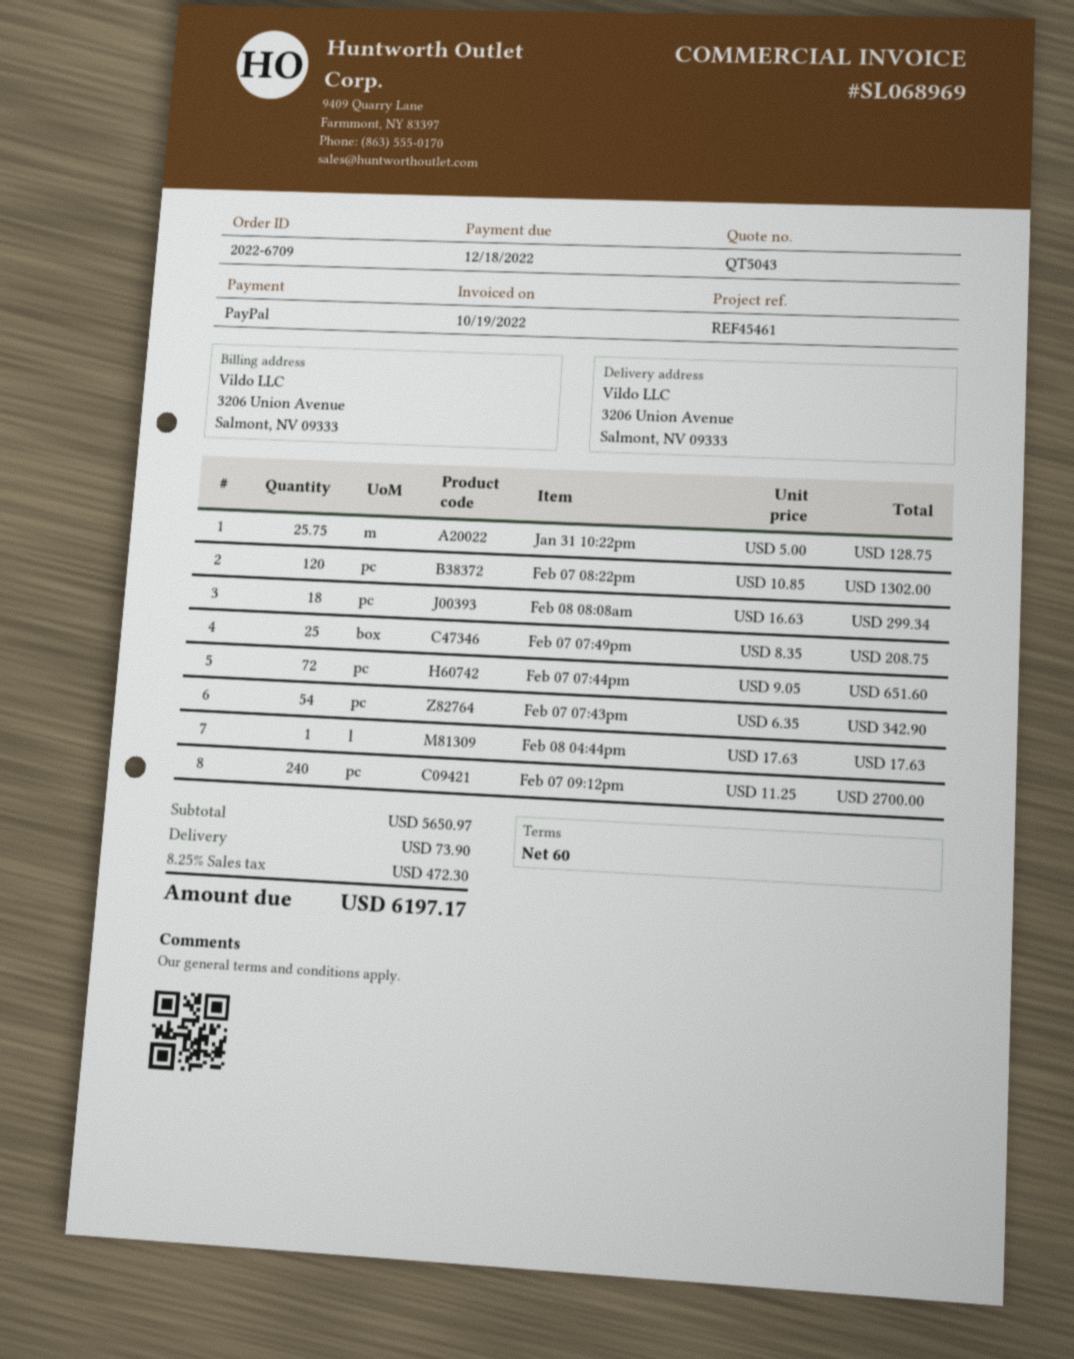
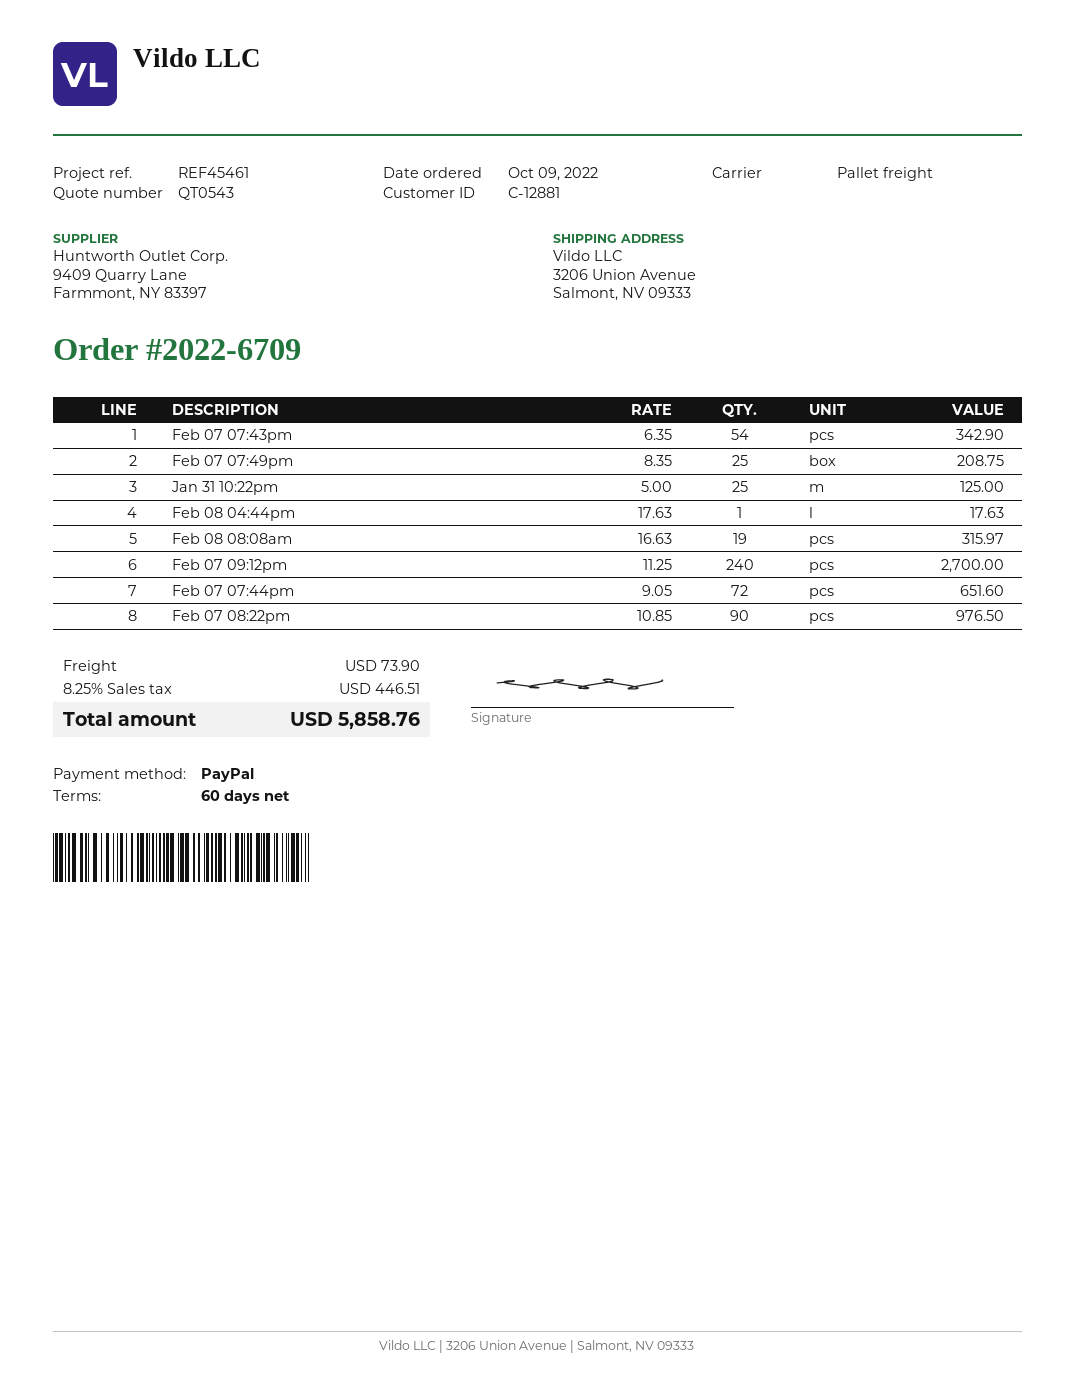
quote number: QT5043 -> QT0543
Jan 31 10:22pm: 25.75 x 5.00 = 128.75 -> 25 x 5.00 = 125.00
Feb 07 08:22pm: 120 x 10.85 = 1302.00 -> 90 x 10.85 = 976.50
Feb 08 08:08am: 18 x 16.63 = 299.34 -> 19 x 16.63 = 315.97
tax: 8.25% = 472.30 -> 8.25% = 446.51
total: 6197.17 -> 5858.76

